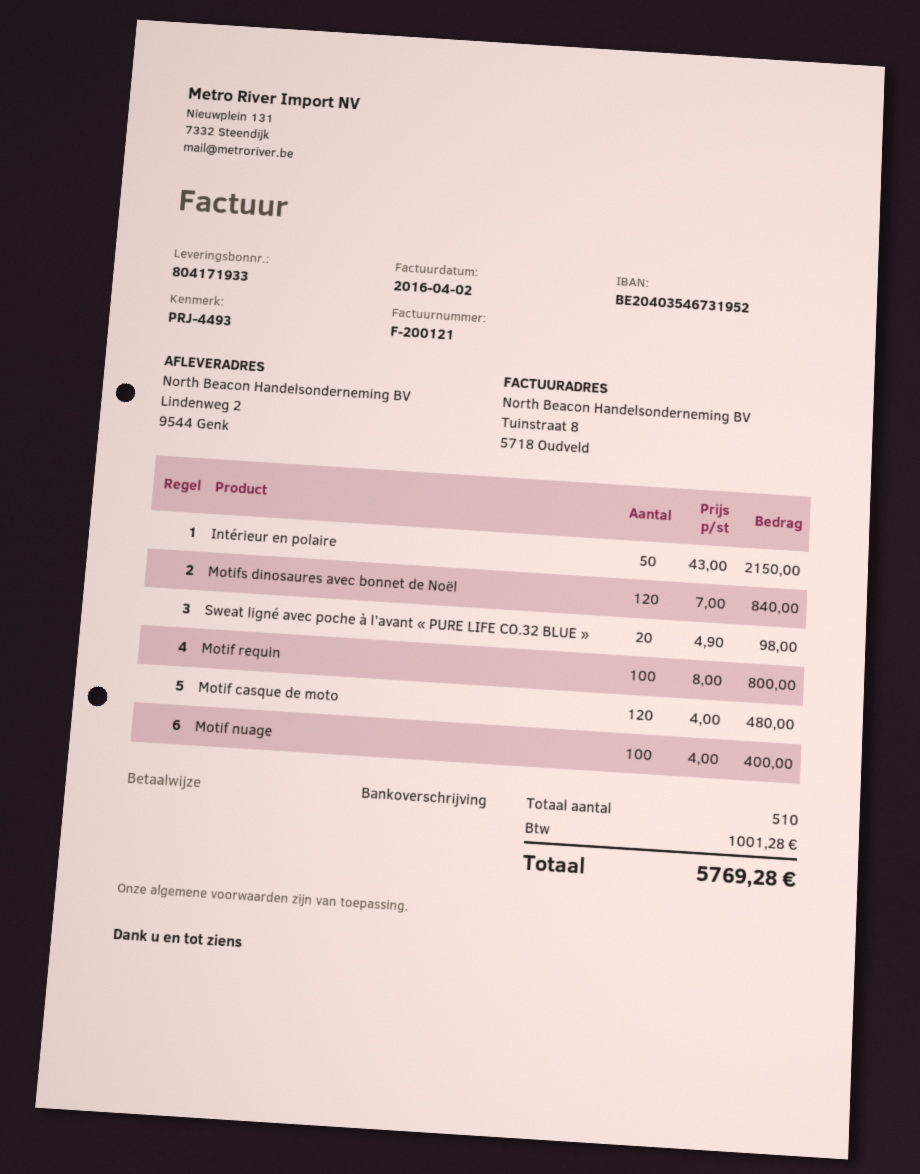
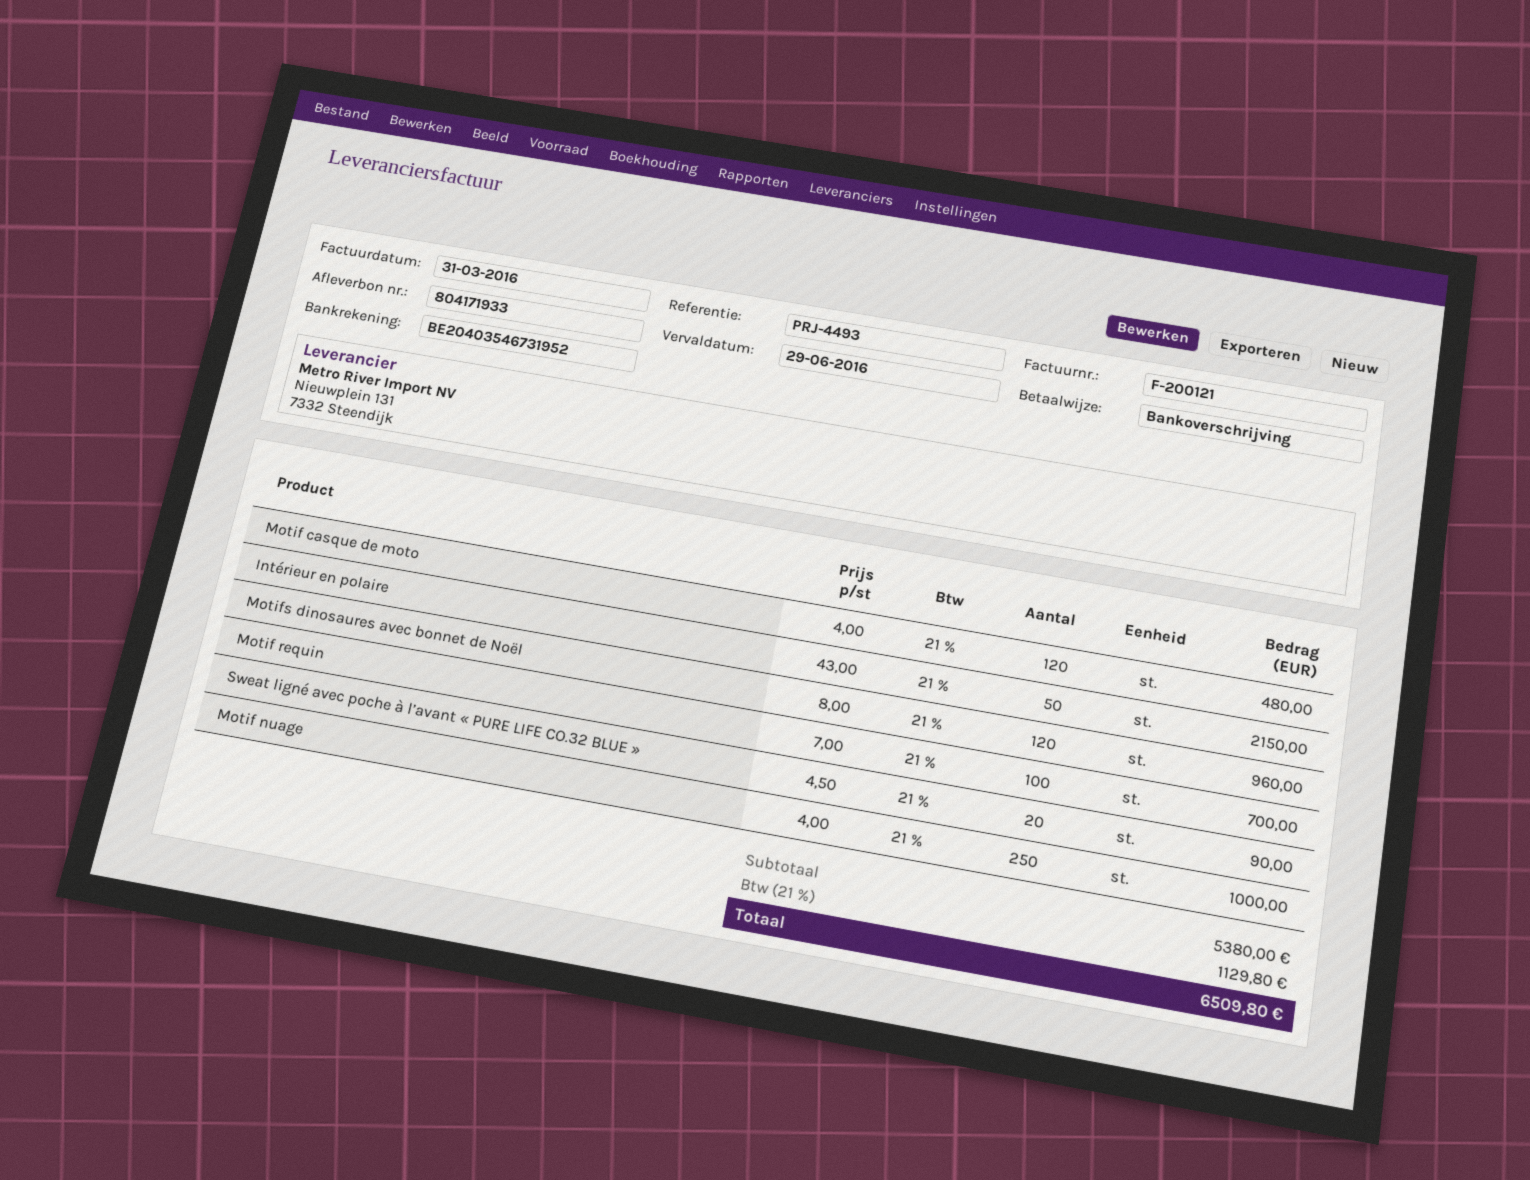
invoice date: 2016-04-02 -> 2016-03-31
Motifs dinosaures avec bonnet de Noël: 120 x 7.00 = 840.00 -> 120 x 8.00 = 960.00
Sweat ligné avec poche à l’avant « PURE LIFE CO.32 BLUE »: 20 x 4.90 = 98.00 -> 20 x 4.50 = 90.00
Motif requin: 100 x 8.00 = 800.00 -> 100 x 7.00 = 700.00
Motif nuage: 100 x 4.00 = 400.00 -> 250 x 4.00 = 1000.00
tax: 1001.28 -> 1129.80
total: 5769.28 -> 6509.80

